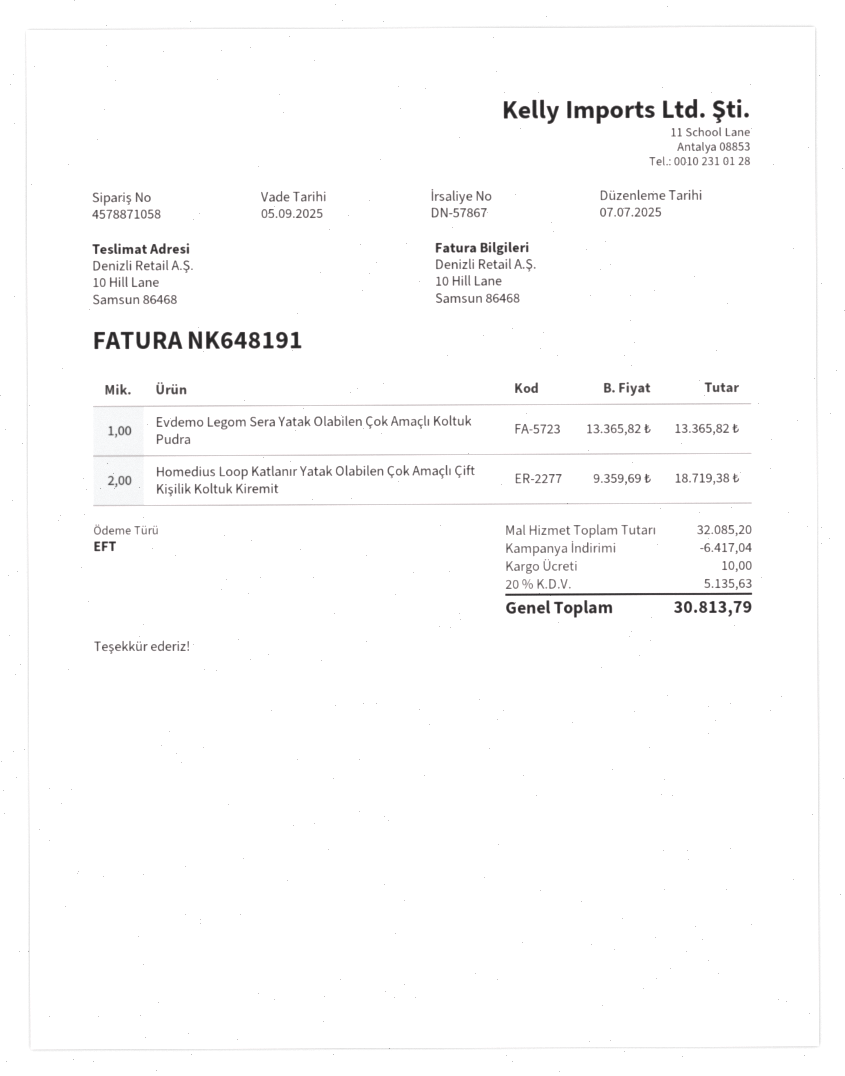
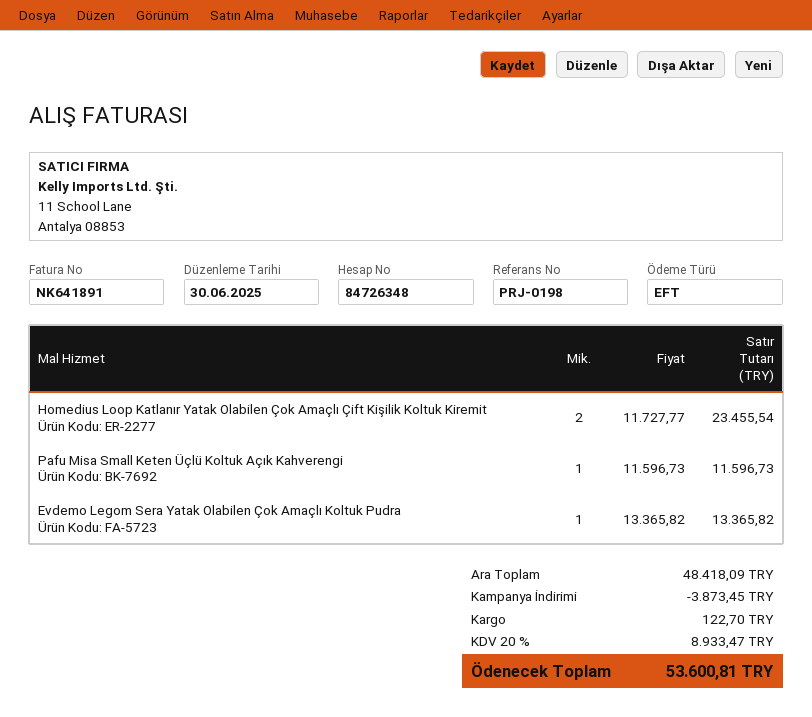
invoice number: NK648191 -> NK641891
invoice date: 2025-07-07 -> 2025-06-30
Homedius Loop Katlanır Yatak Olabilen Çok Amaçlı Çift Kişilik Koltuk Kiremit: 2 x 9359.69 = 18719.38 -> 2 x 11727.77 = 23455.54
Pafu Misa Small Keten Üçlü Koltuk Açık Kahverengi: none -> 1 x 11596.73 = 11596.73
subtotal: 32085.20 -> 48418.09
discount: 6417.04 -> 3873.45
shipping: 10.00 -> 122.70
tax: 20% = 5135.63 -> 20% = 8933.47
total: 30813.79 -> 53600.81

